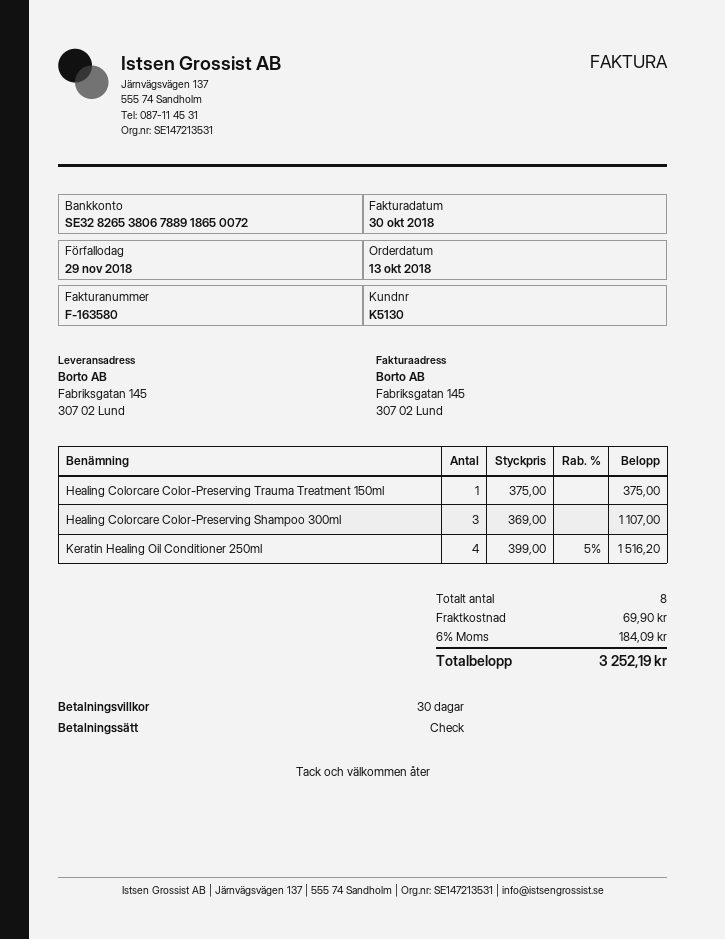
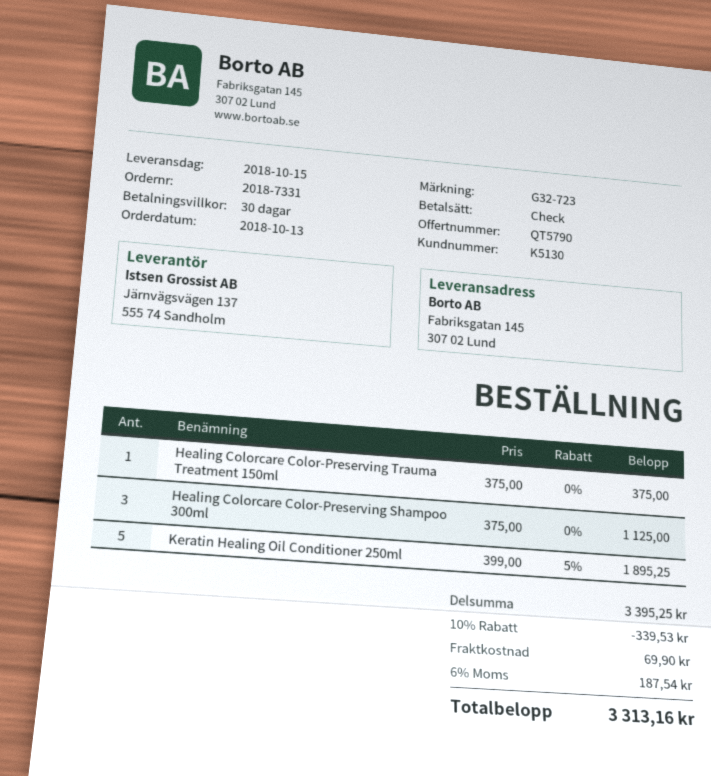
Healing Colorcare Color-Preserving Shampoo 300ml: 3 x 369.00 = 1107.00 -> 3 x 375.00 = 1125.00
Keratin Healing Oil Conditioner 250ml: 4 x 399.00 - 5% = 1516.20 -> 5 x 399.00 - 5% = 1895.25
discount: none -> 10% = 339.53
tax: 6% = 184.09 -> 6% = 187.54
total: 3252.19 -> 3313.16

